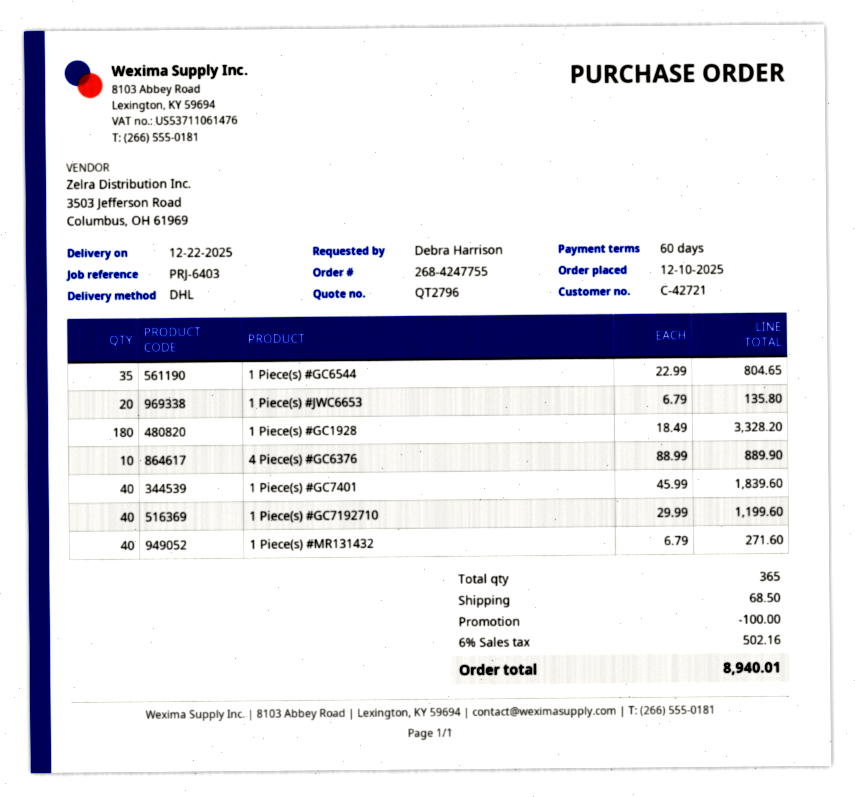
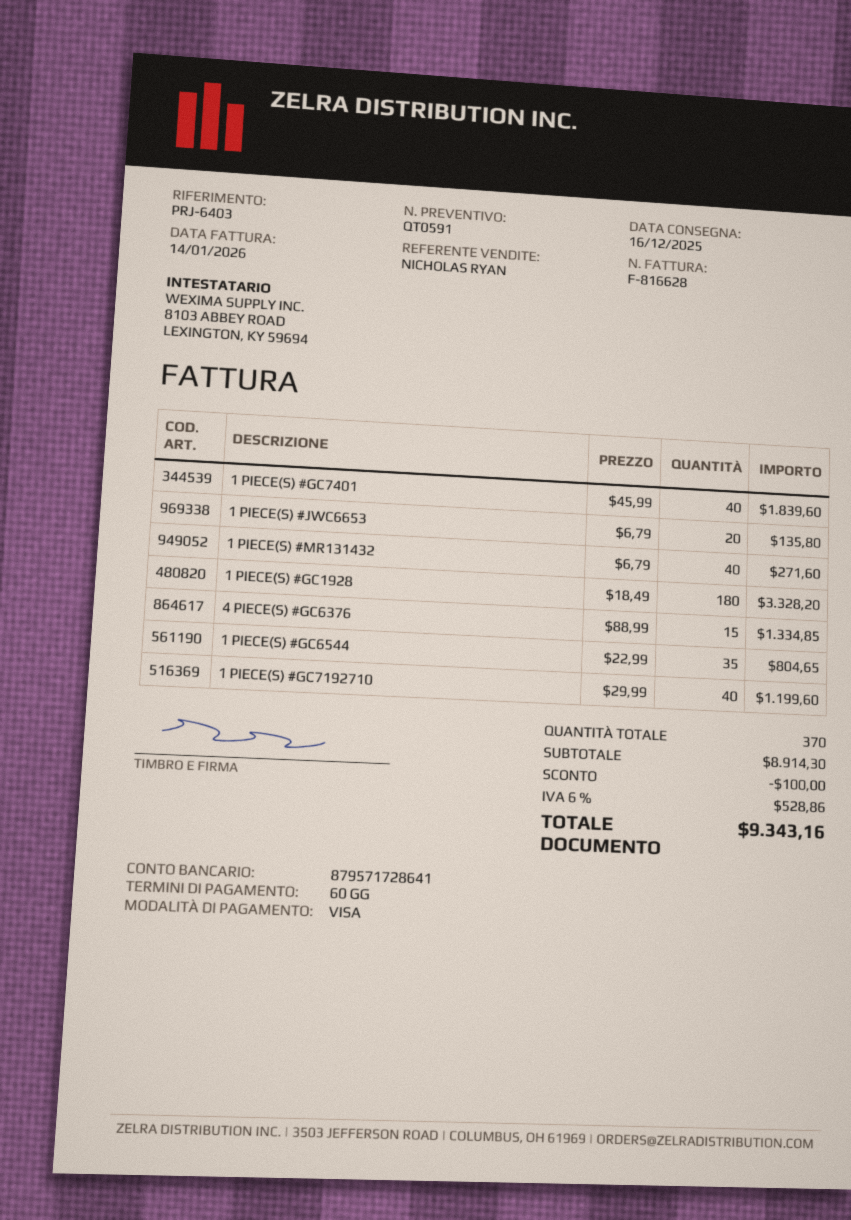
quote number: QT2796 -> QT0591
delivery date: 2025-12-22 -> 2025-12-16
4 Piece(s) #GC6376: 10 x 88.99 = 889.90 -> 15 x 88.99 = 1334.85
total quantity: 365 -> 370
shipping: 68.50 -> none
tax: 6% = 502.16 -> 6% = 528.86
total: 8940.01 -> 9343.16

